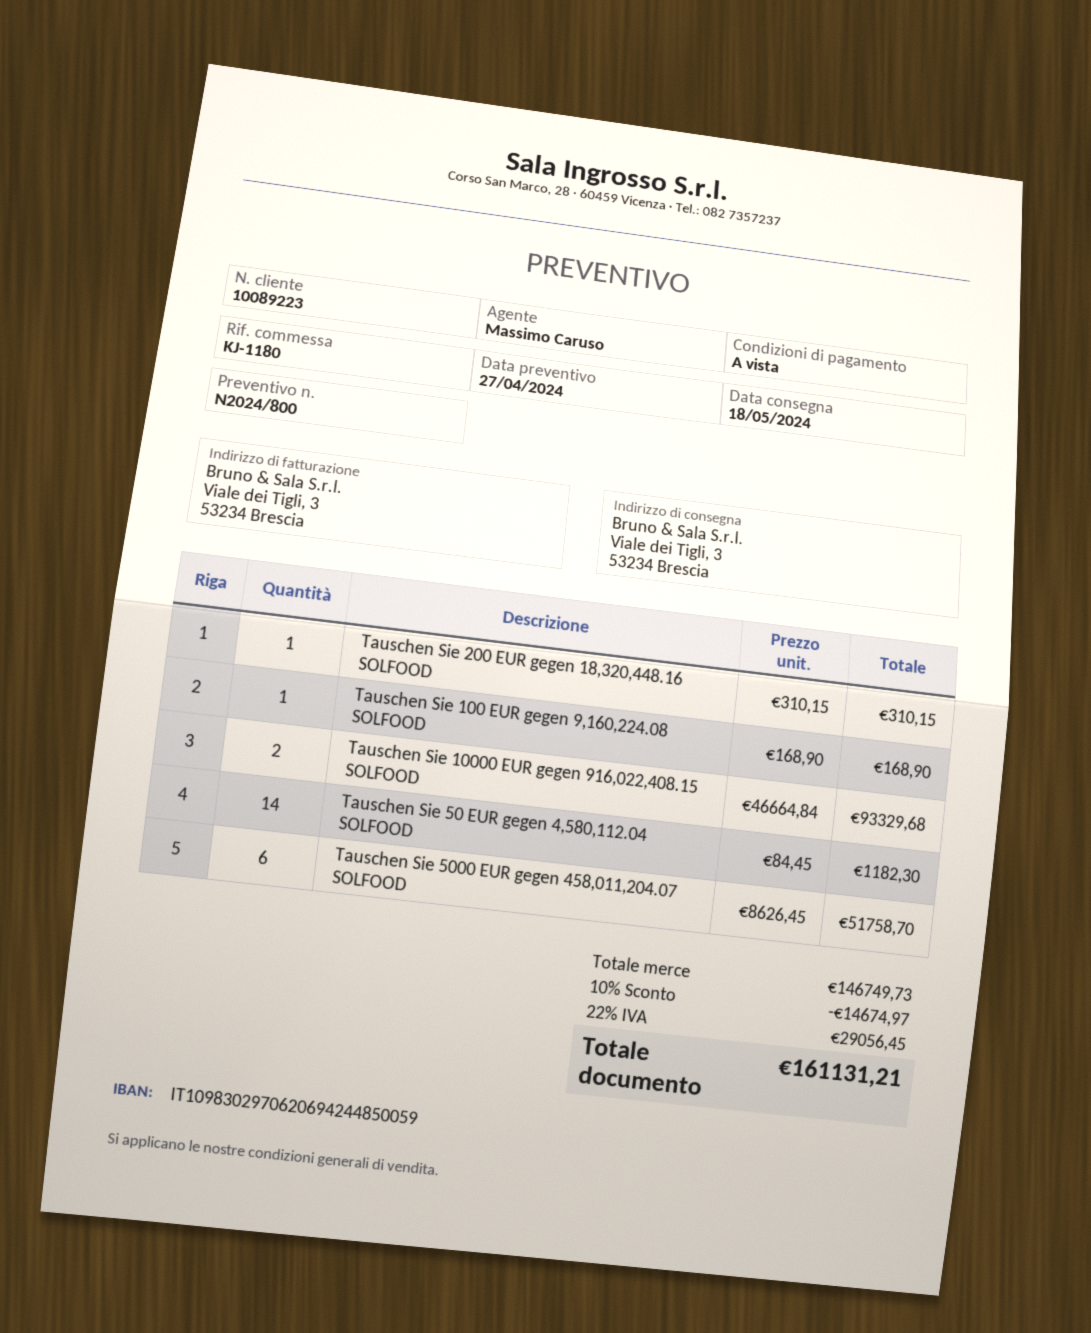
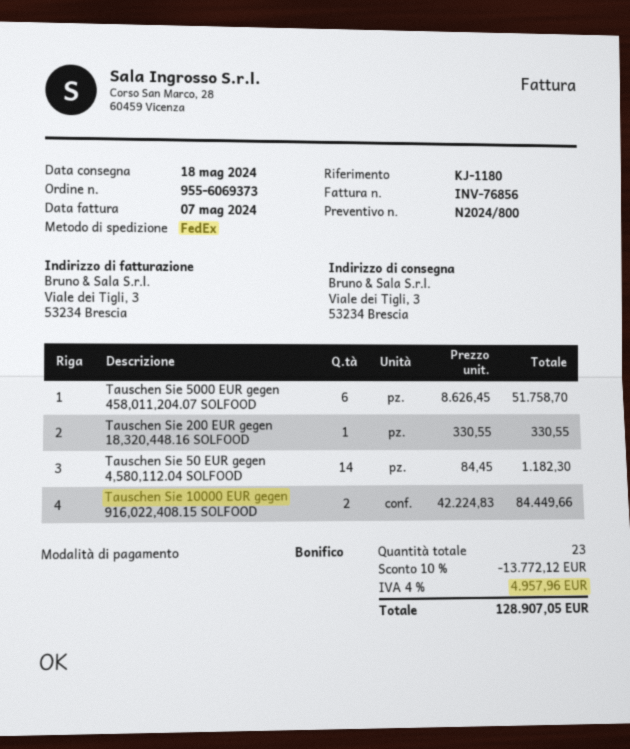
Tauschen Sie 200 EUR gegen 18,320,448.16 SOLFOOD: 1 x 310.15 = 310.15 -> 1 x 330.55 = 330.55
Tauschen Sie 100 EUR gegen 9,160,224.08 SOLFOOD: 1 x 168.90 = 168.90 -> none
Tauschen Sie 10000 EUR gegen 916,022,408.15 SOLFOOD: 2 x 46664.84 = 93329.68 -> 2 x 42224.83 = 84449.66
discount: 10% = 14674.97 -> 10% = 13772.12
tax: 22% = 29056.45 -> 4% = 4957.96
total: 161131.21 -> 128907.05

